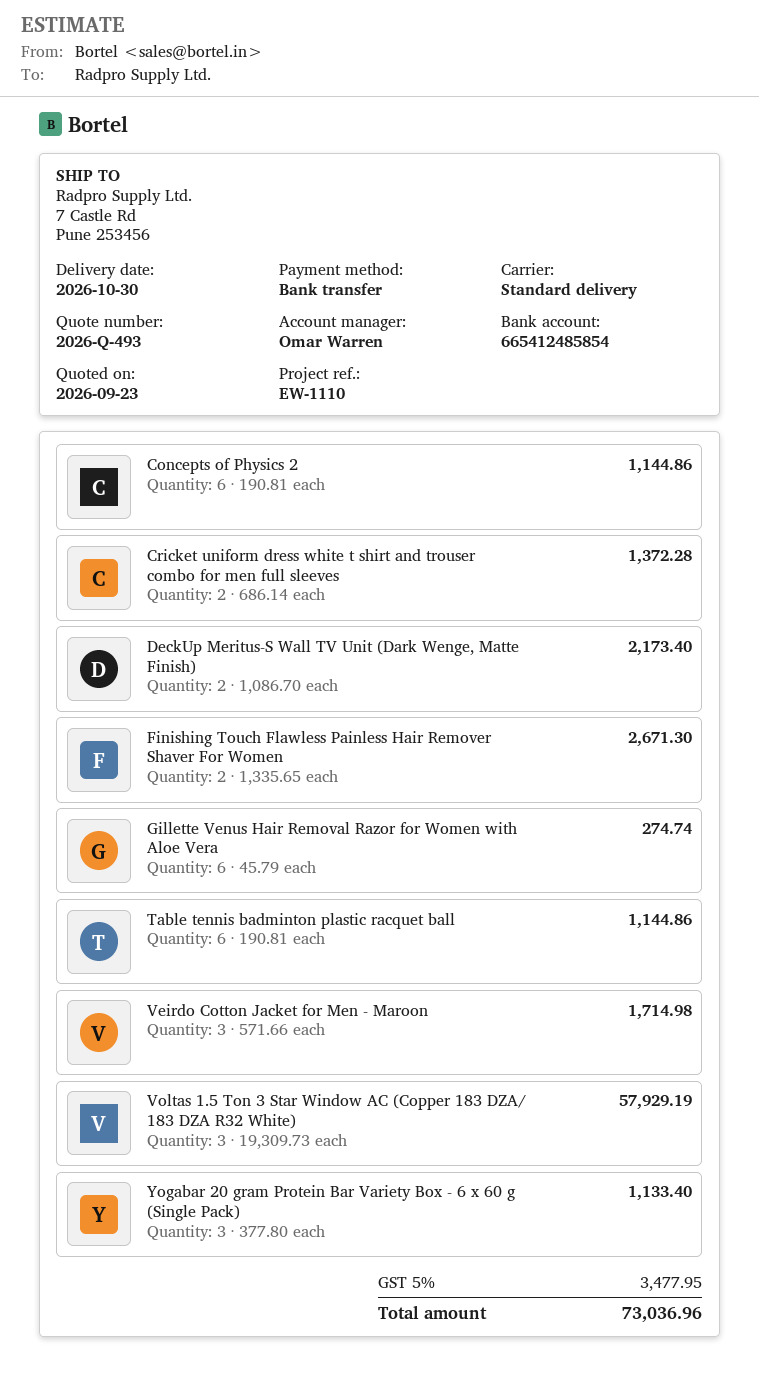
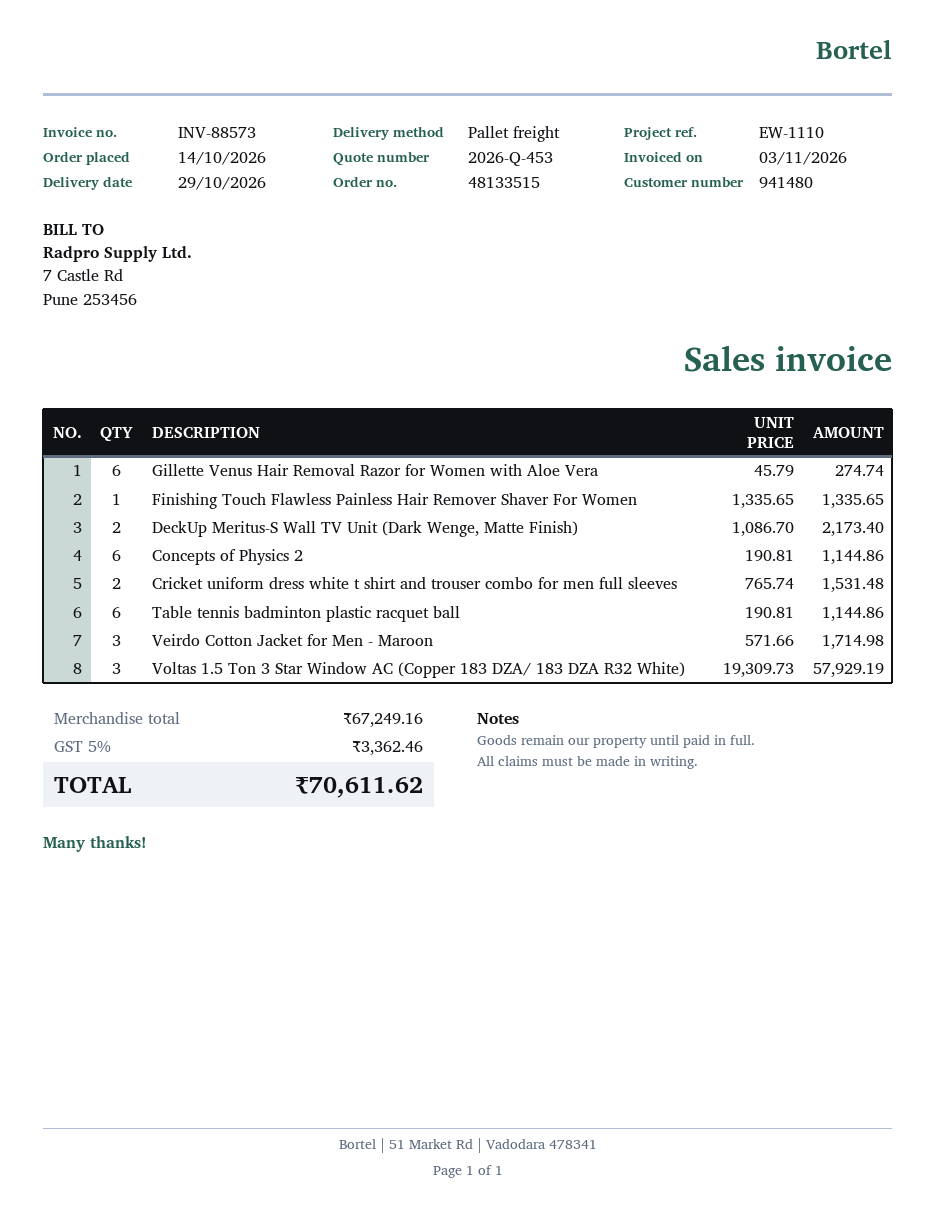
quote number: 2026-Q-493 -> 2026-Q-453
delivery date: 2026-10-30 -> 2026-10-29
shipping method: standard -> pallet freight
Cricket uniform dress white t shirt and trouser combo for men full sleeves: 2 x 686.14 = 1372.28 -> 2 x 765.74 = 1531.48
Finishing Touch Flawless Painless Hair Remover Shaver For Women: 2 x 1335.65 = 2671.30 -> 1 x 1335.65 = 1335.65
Yogabar 20 gram Protein Bar Variety Box - 6 x 60 g (Single Pack): 3 x 377.80 = 1133.40 -> none
tax: 5% = 3477.95 -> 5% = 3362.46
total: 73036.96 -> 70611.62

